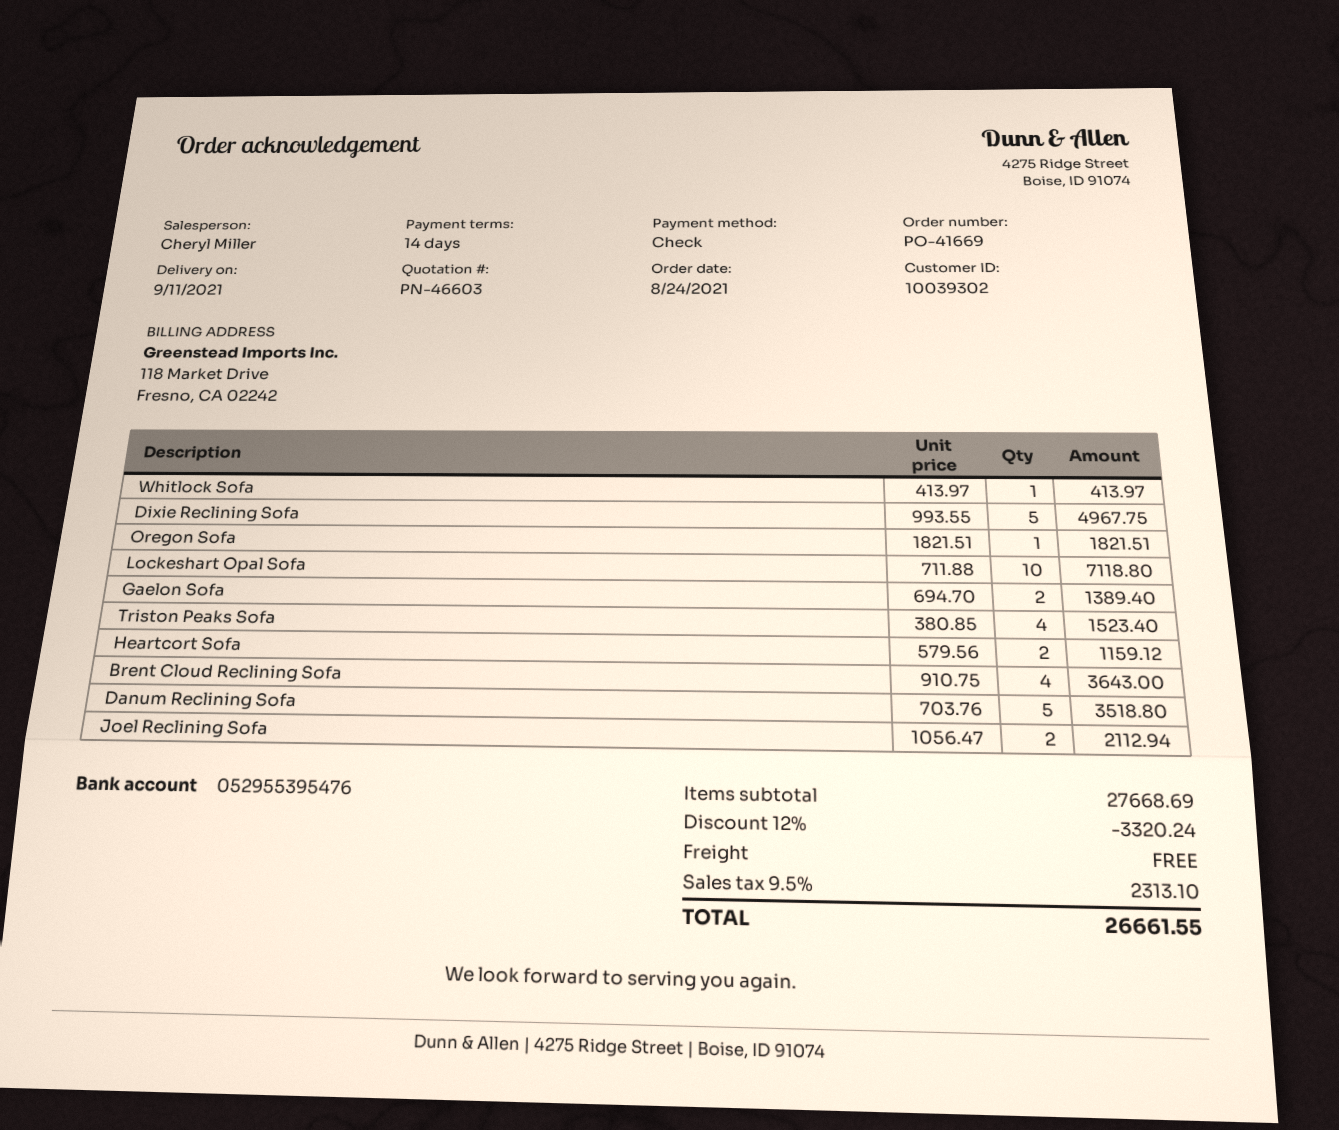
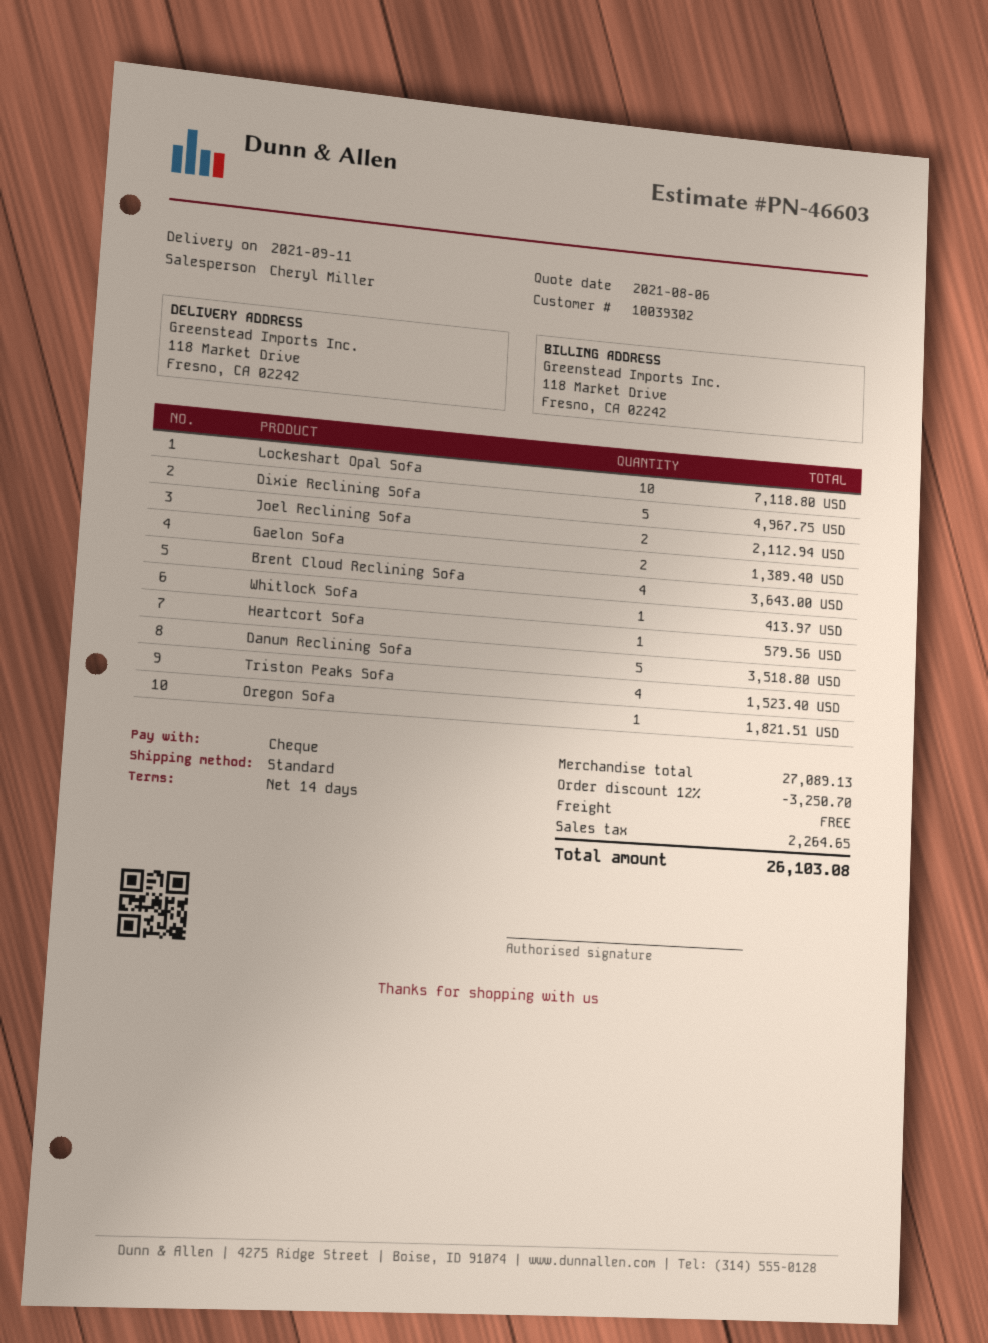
Heartcort Sofa: 2 for 1159.12 -> 1 for 579.56
subtotal: 27668.69 -> 27089.13
discount: 12% = 3320.24 -> 12% = 3250.70
tax: 2313.10 -> 2264.65
total: 26661.55 -> 26103.08

